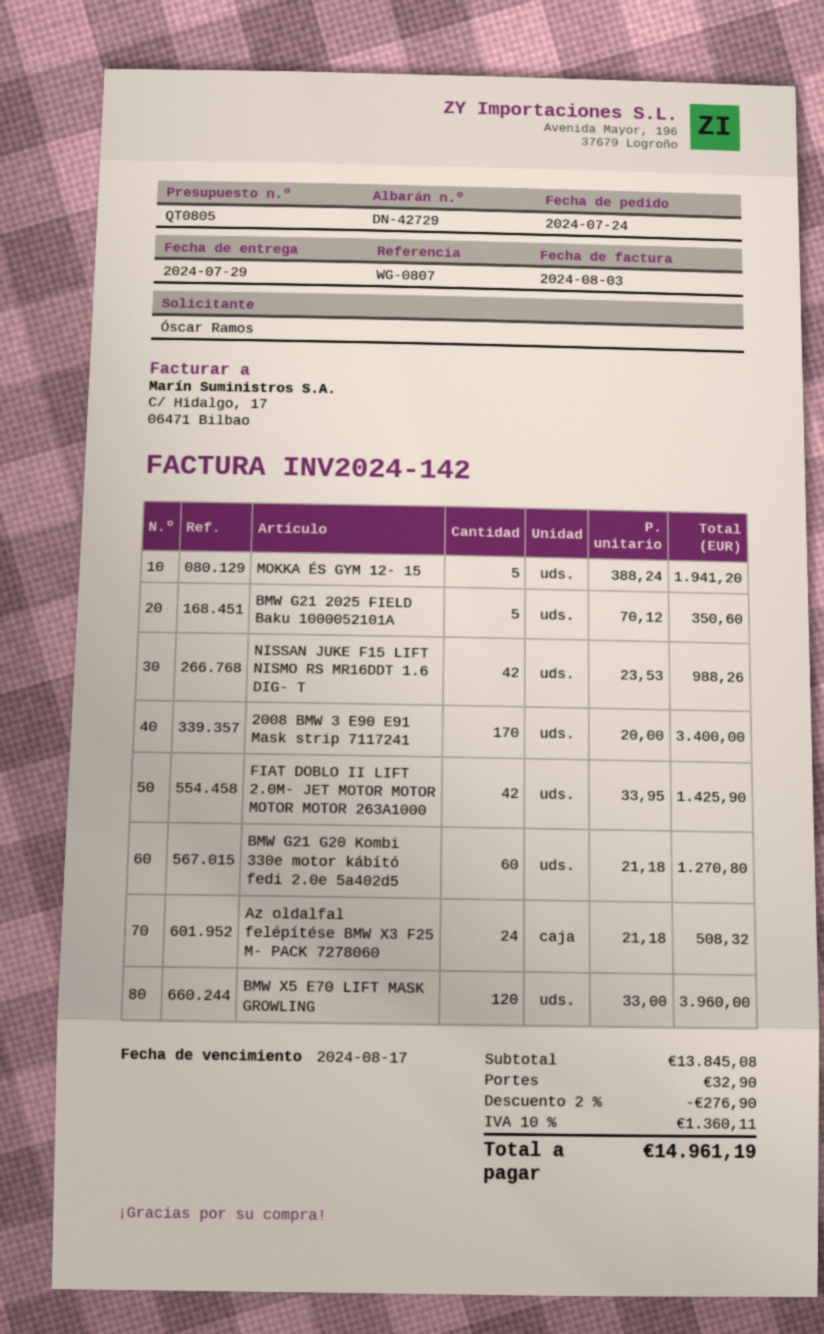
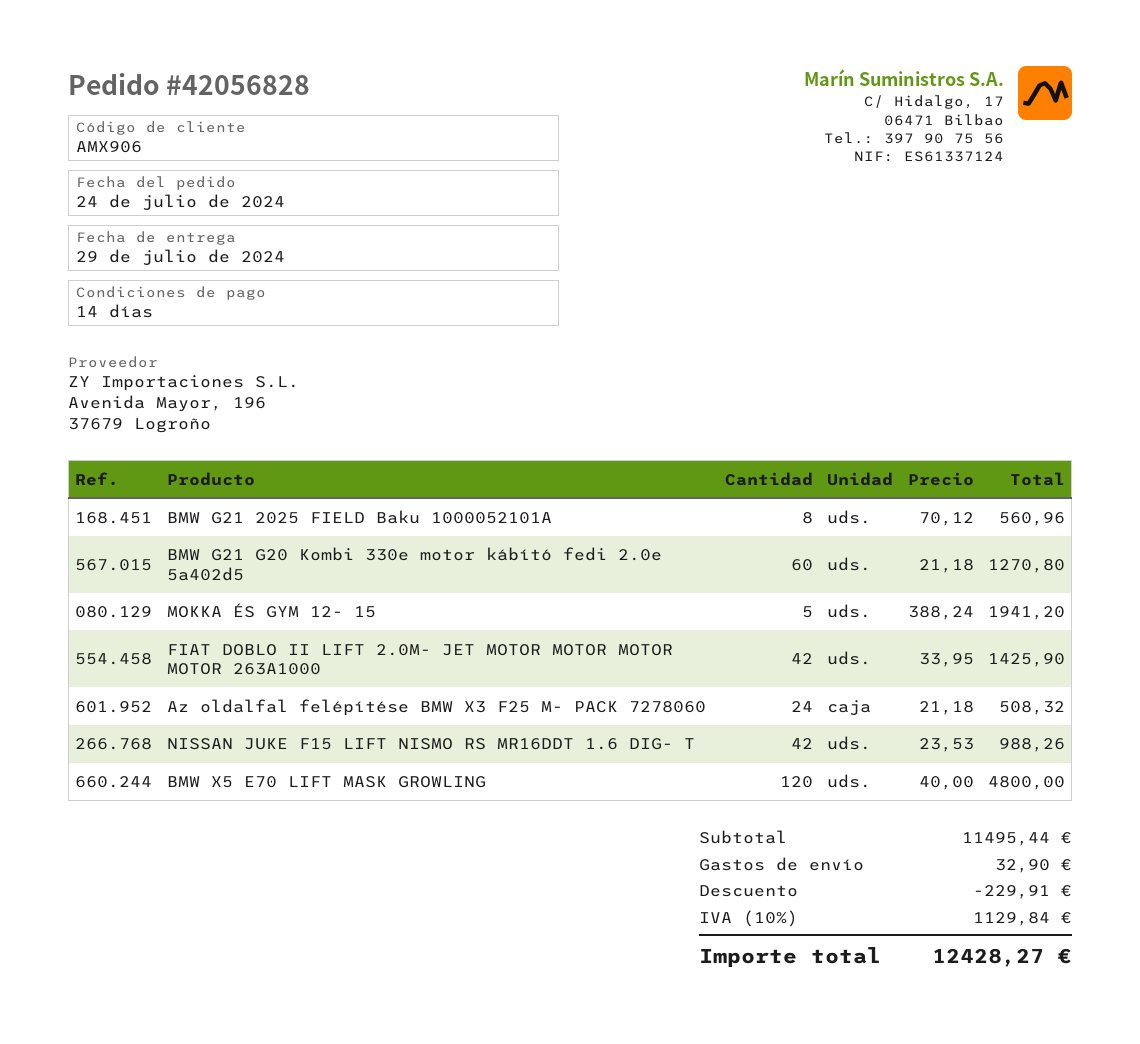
BMW G21 2025 FIELD Baku 1000052101A: 5 x 70.12 = 350.60 -> 8 x 70.12 = 560.96
2008 BMW 3 E90 E91 Mask strip 7117241: 170 x 20.00 = 3400.00 -> none
BMW X5 E70 LIFT MASK GROWLING: 120 x 33.00 = 3960.00 -> 120 x 40.00 = 4800.00
subtotal: 13845.08 -> 11495.44
discount: 276.90 -> 229.91
tax: 10% = 1360.11 -> 10% = 1129.84
total: 14961.19 -> 12428.27

